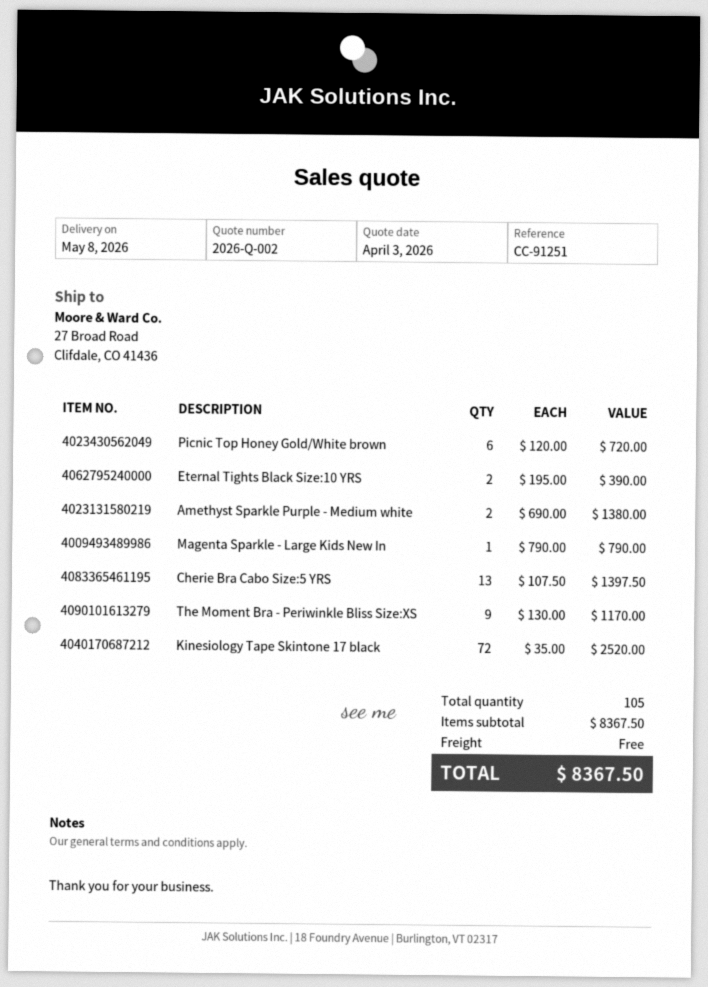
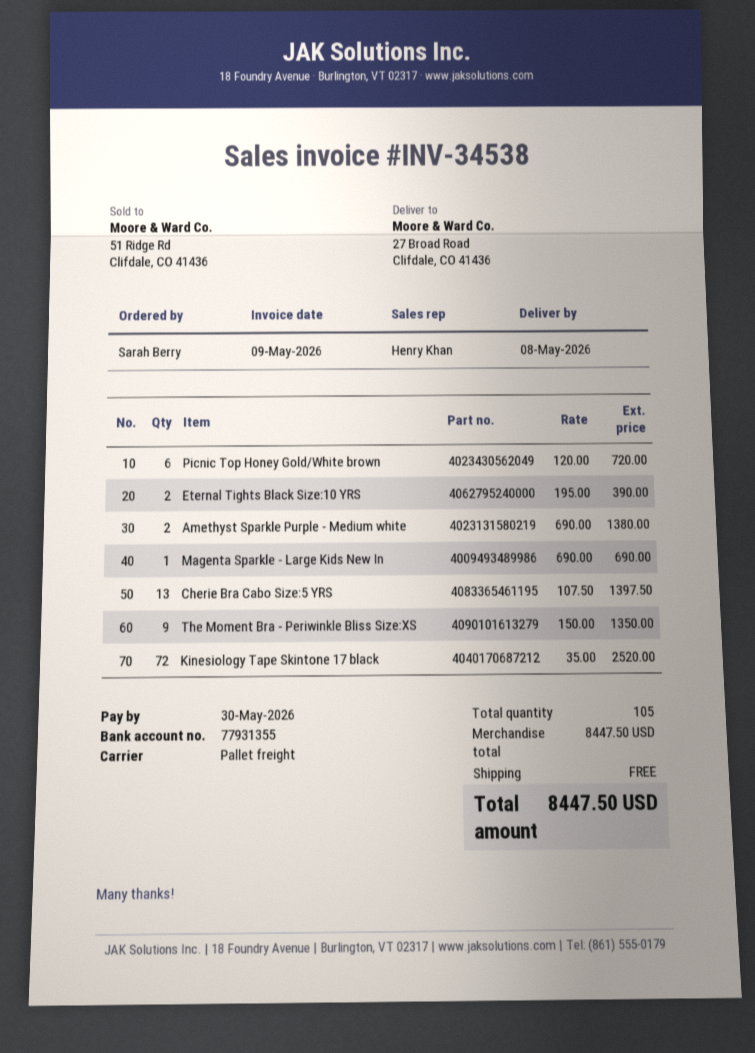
Magenta Sparkle - Large Kids New In: 1 x 790.00 = 790.00 -> 1 x 690.00 = 690.00
The Moment Bra - Periwinkle Bliss Size:XS: 9 x 130.00 = 1170.00 -> 9 x 150.00 = 1350.00
subtotal: 8367.50 -> 8447.50
total: 8367.50 -> 8447.50

